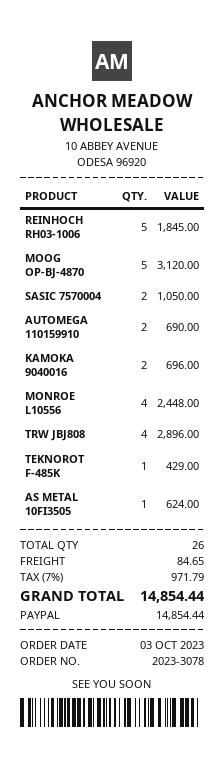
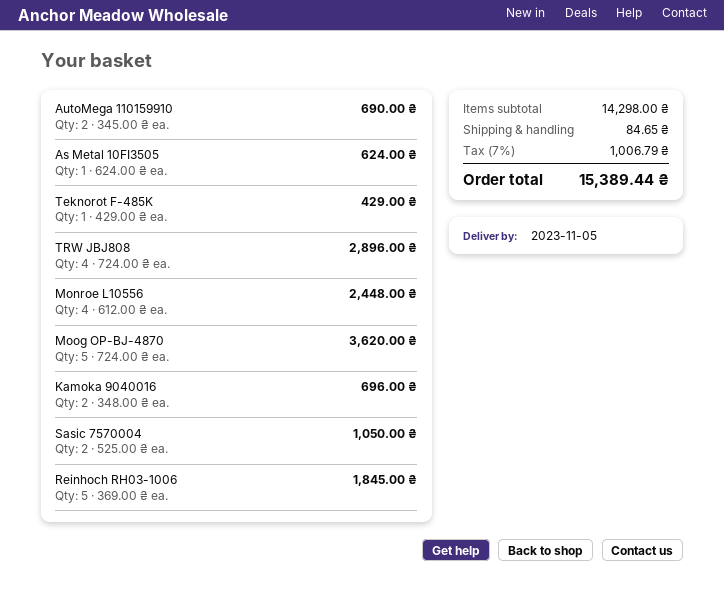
MOOG OP-BJ-4870: 5 for 3120.00 -> 5 for 3620.00
tax: 7% = 971.79 -> 7% = 1006.79
total: 14854.44 -> 15389.44

